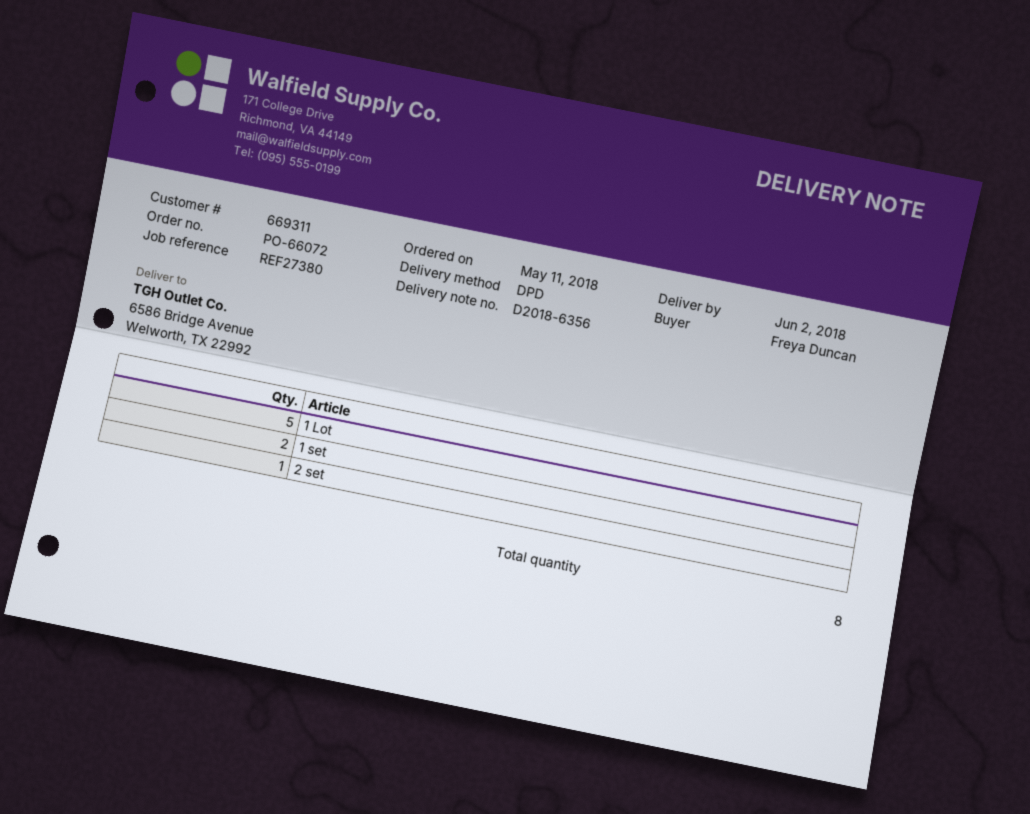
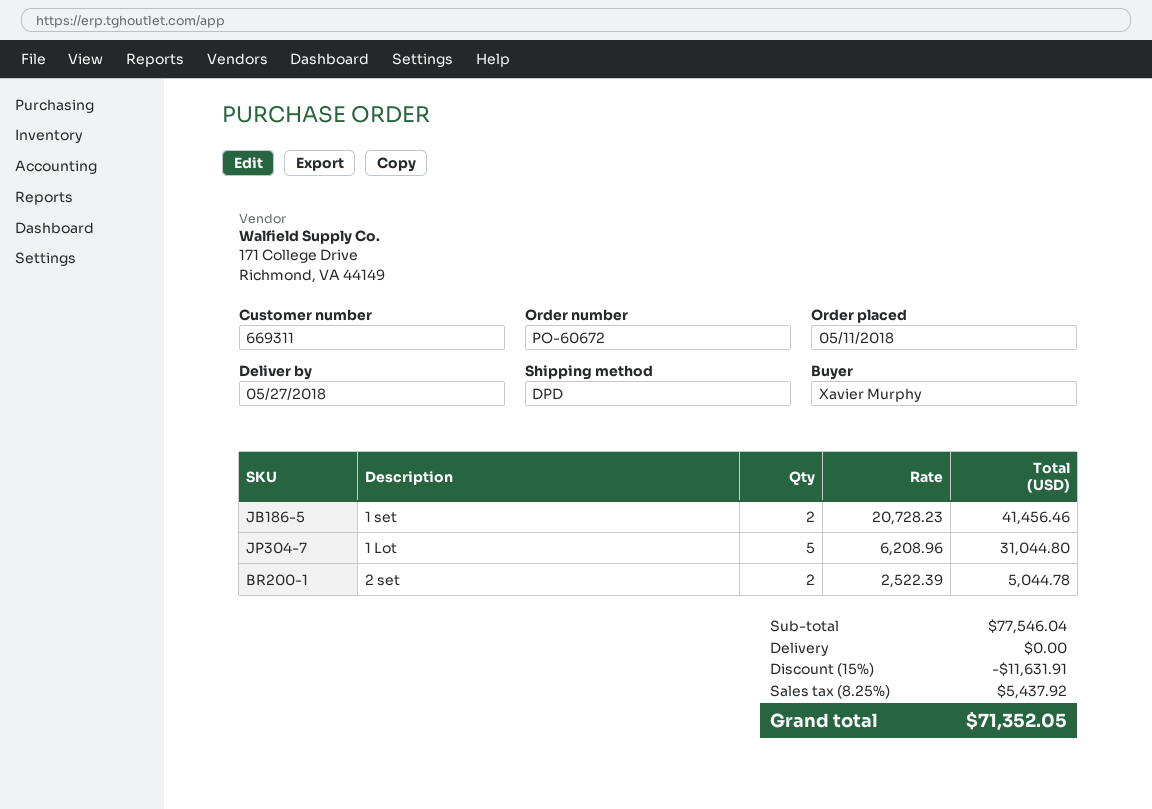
order number: PO-66072 -> PO-60672
delivery date: 2018-06-02 -> 2018-05-27
ordered by: Freya Duncan -> Xavier Murphy
2 set: 1 -> 2

